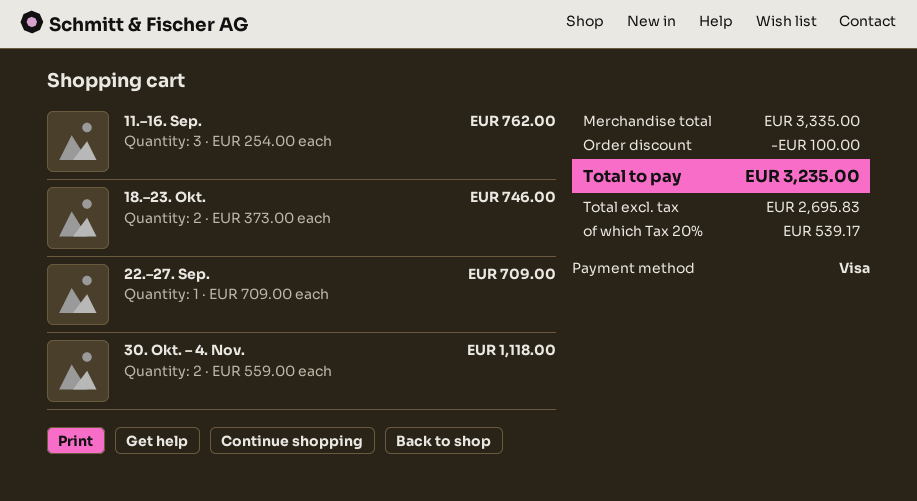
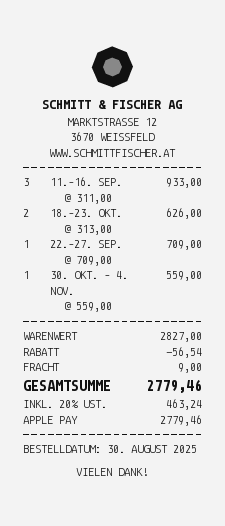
payment method: Visa -> Apple Pay
11.–16. Sep.: 3 x 254.00 = 762.00 -> 3 x 311.00 = 933.00
18.–23. Okt.: 2 x 373.00 = 746.00 -> 2 x 313.00 = 626.00
30. Okt. – 4. Nov.: 2 x 559.00 = 1118.00 -> 1 x 559.00 = 559.00
subtotal: 3335.00 -> 2827.00
discount: 100.00 -> 56.54
shipping: none -> 9.00
tax: 20% = 539.17 -> 20% = 463.24
total: 3235.00 -> 2779.46

